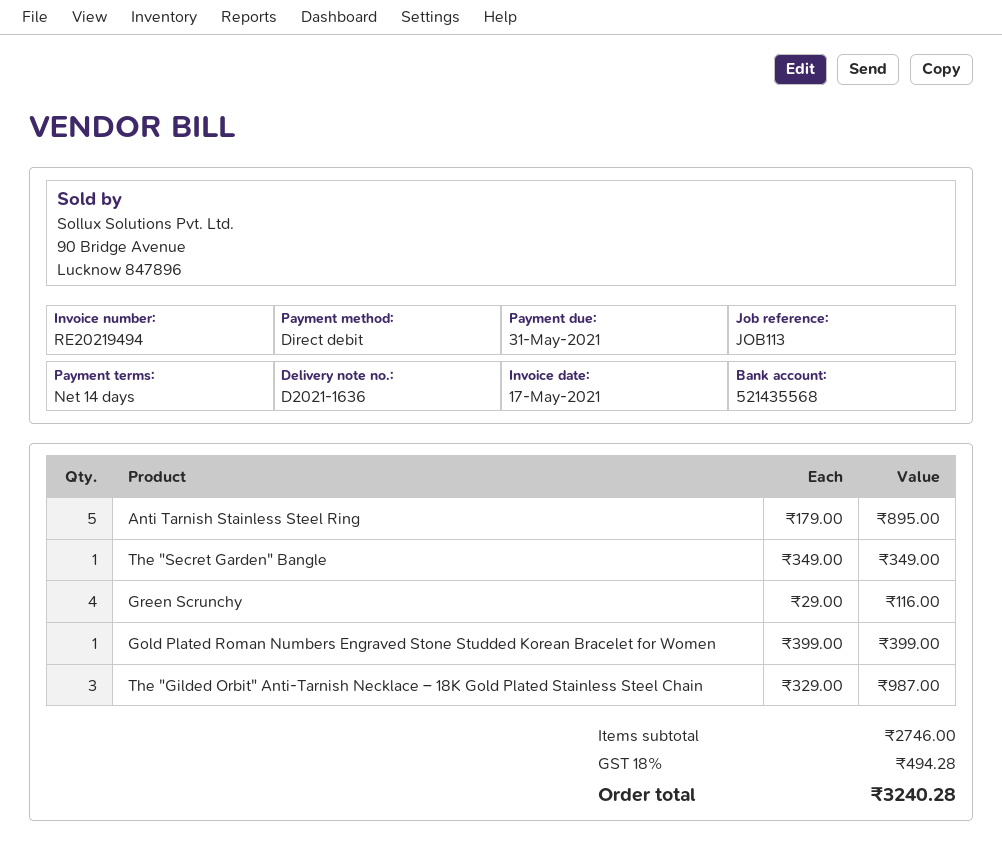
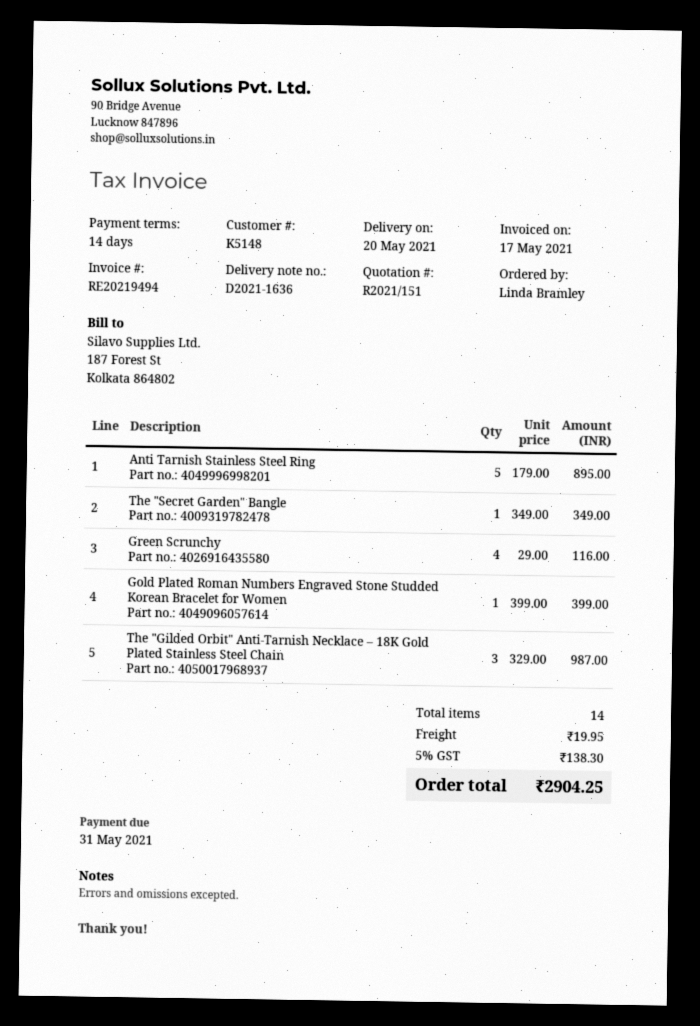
shipping: none -> 19.95
tax: 18% = 494.28 -> 5% = 138.30
total: 3240.28 -> 2904.25

